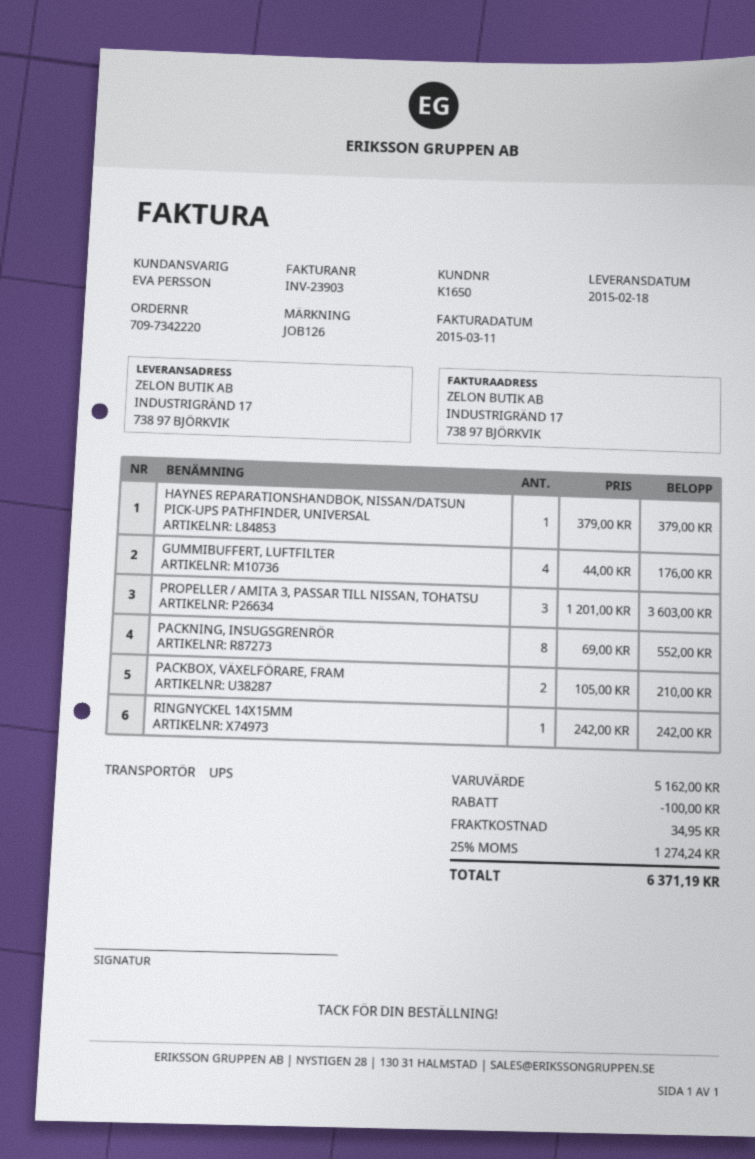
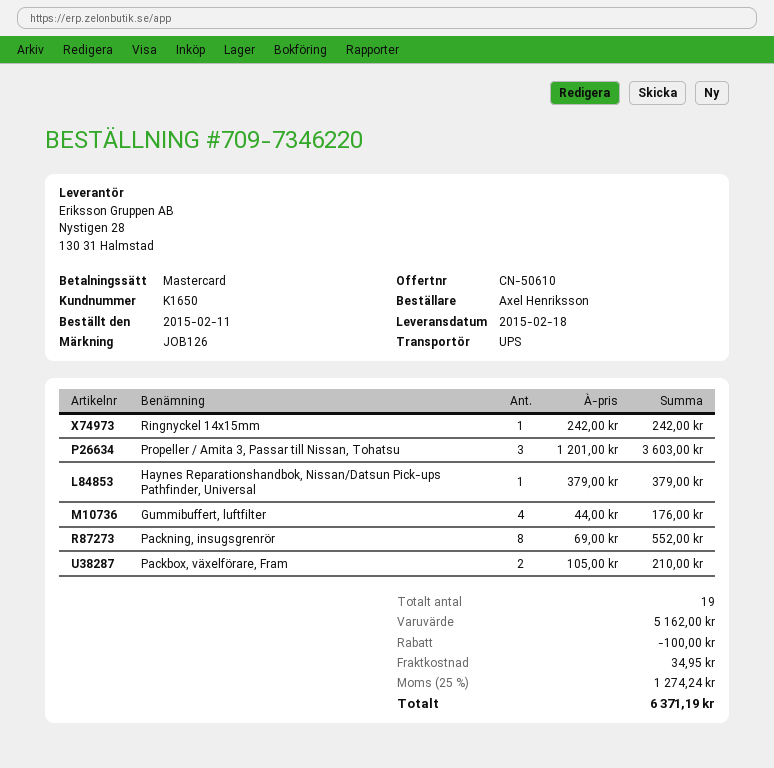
order number: 709-7342220 -> 709-7346220

